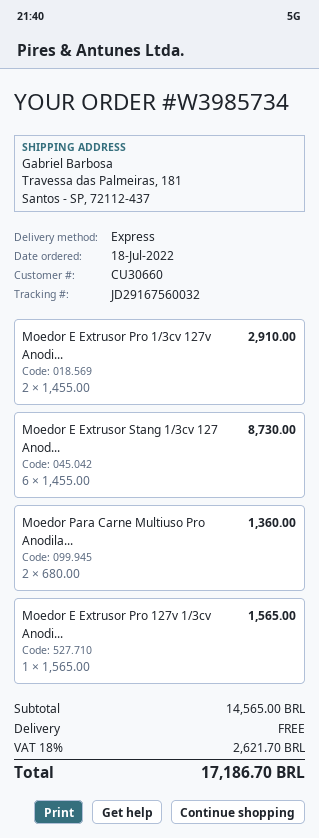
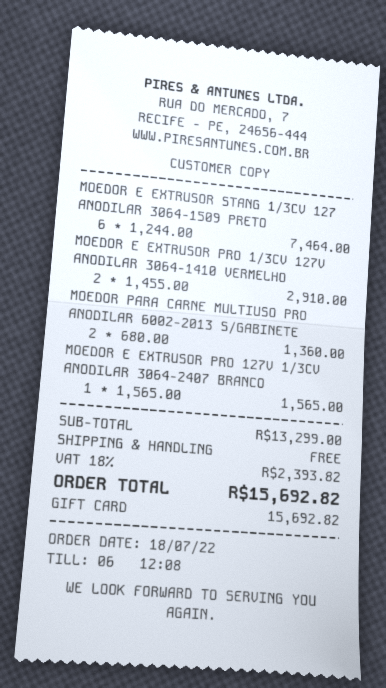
Moedor E Extrusor Stang 1/3cv 127 Anod...: 6 x 1455.00 = 8730.00 -> 6 x 1244.00 = 7464.00
subtotal: 14565.00 -> 13299.00
tax: 18% = 2621.70 -> 18% = 2393.82
total: 17186.70 -> 15692.82

